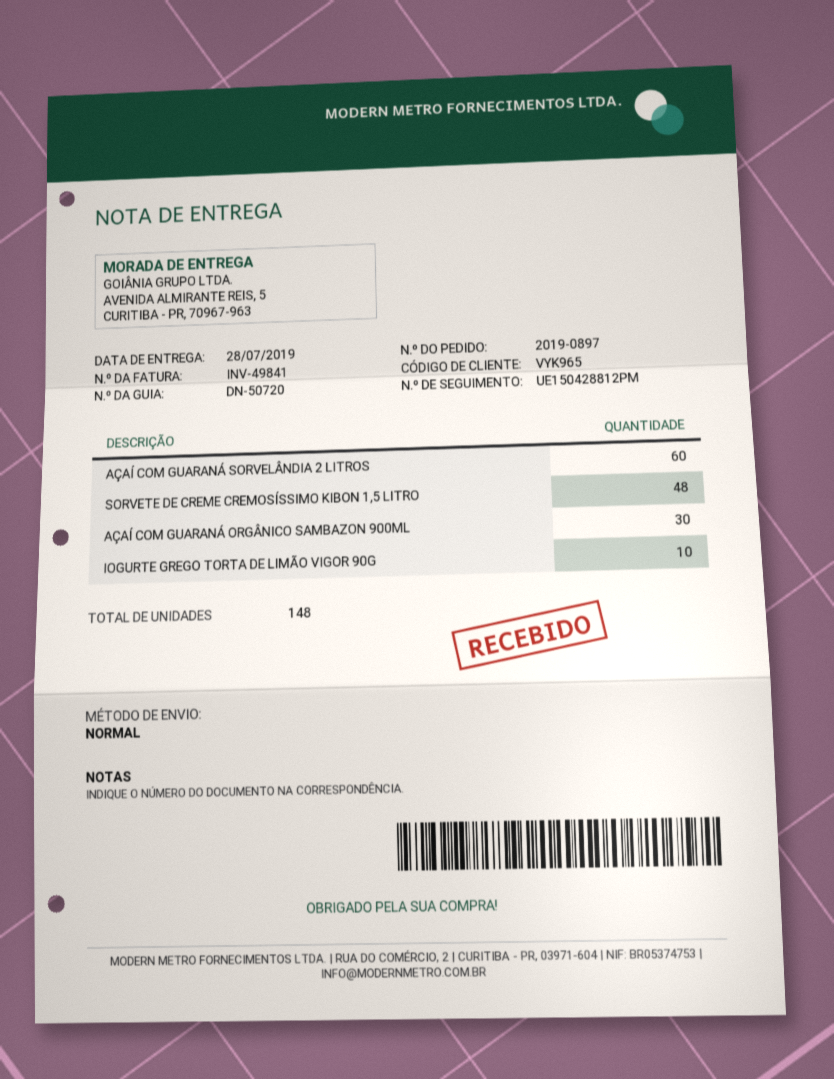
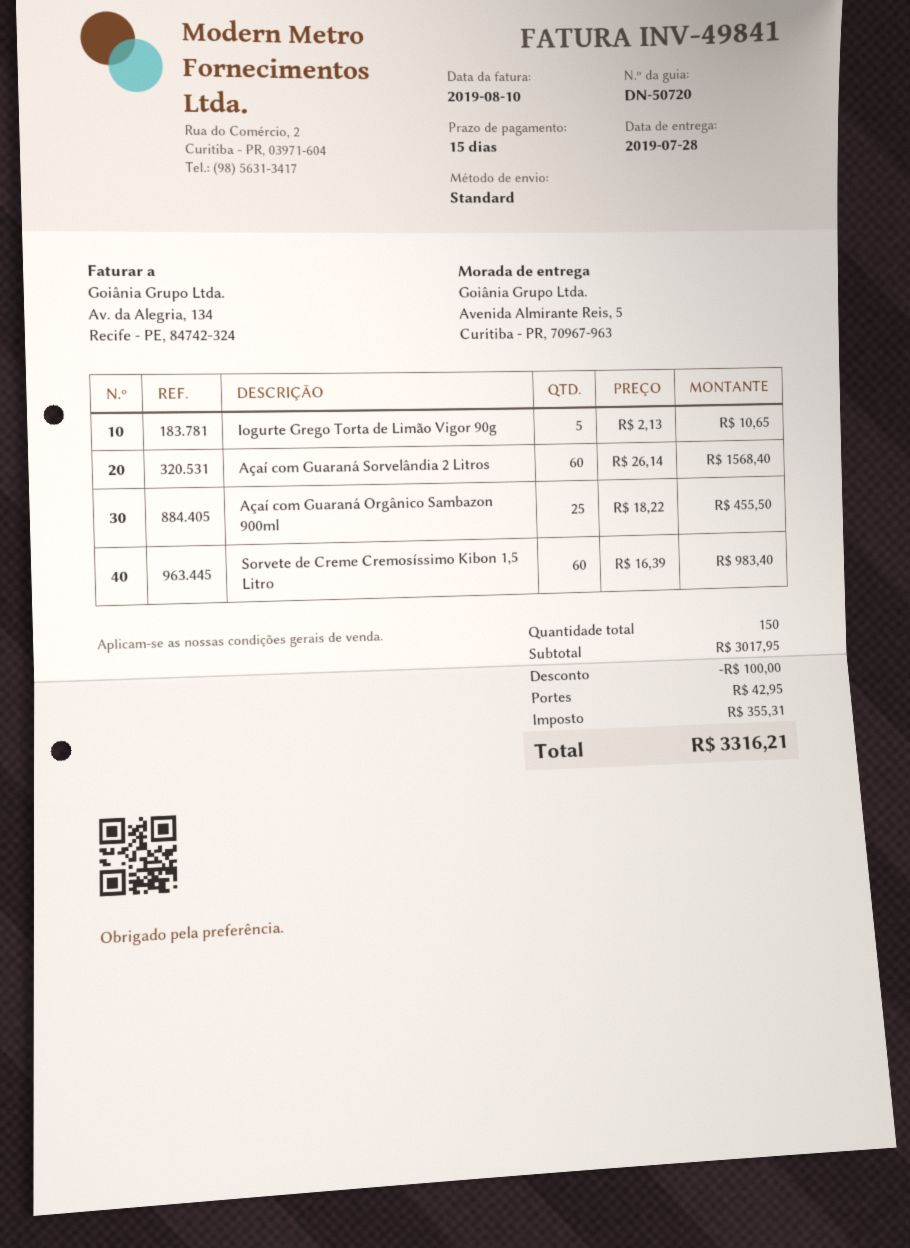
SORVETE DE CREME CREMOSÍSSIMO KIBON 1,5 LITRO: 48 -> 60
AÇAÍ COM GUARANÁ ORGÂNICO SAMBAZON 900ML: 30 -> 25
IOGURTE GREGO TORTA DE LIMÃO VIGOR 90G: 10 -> 5
total quantity: 148 -> 150

